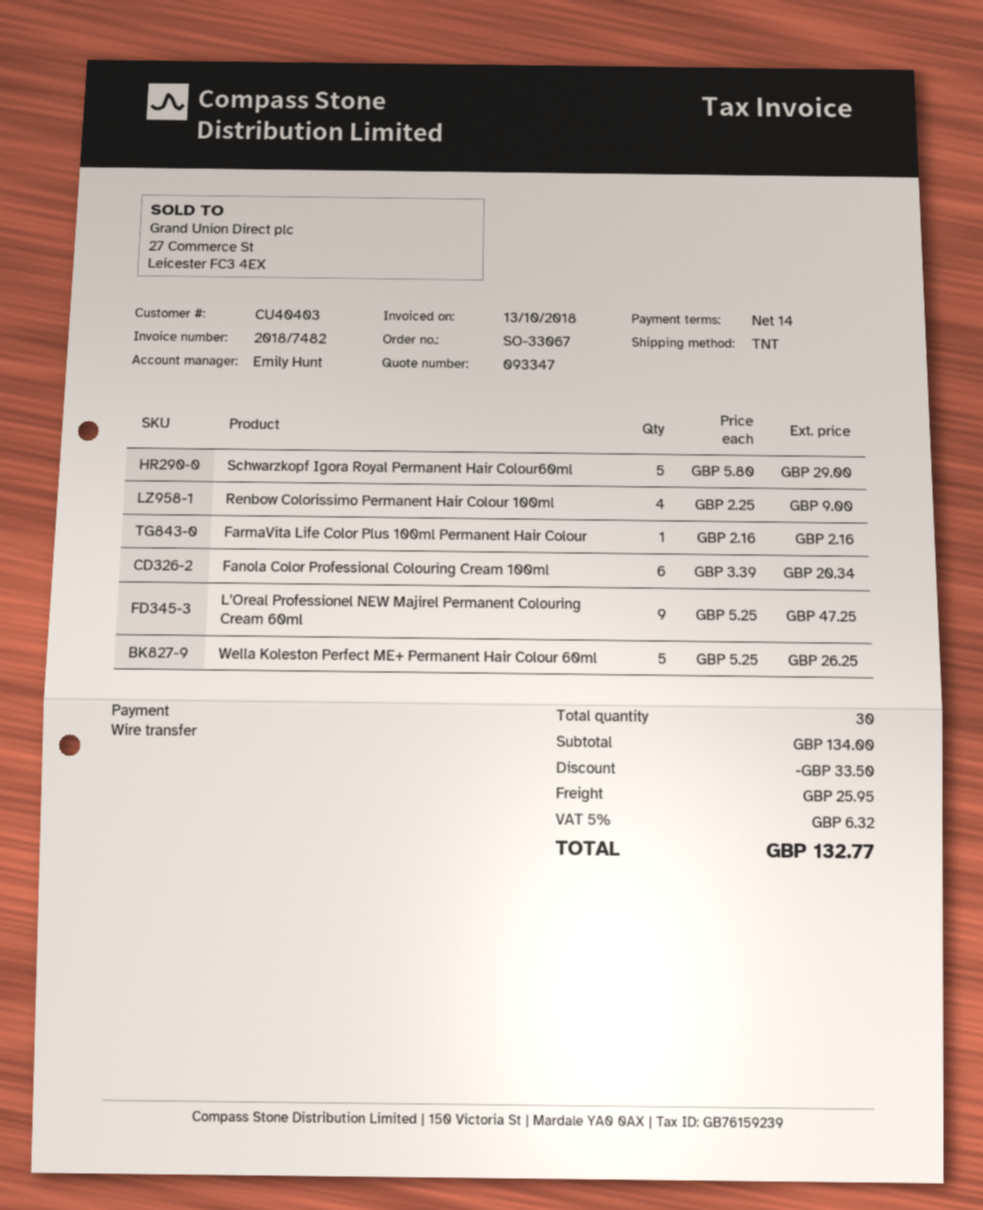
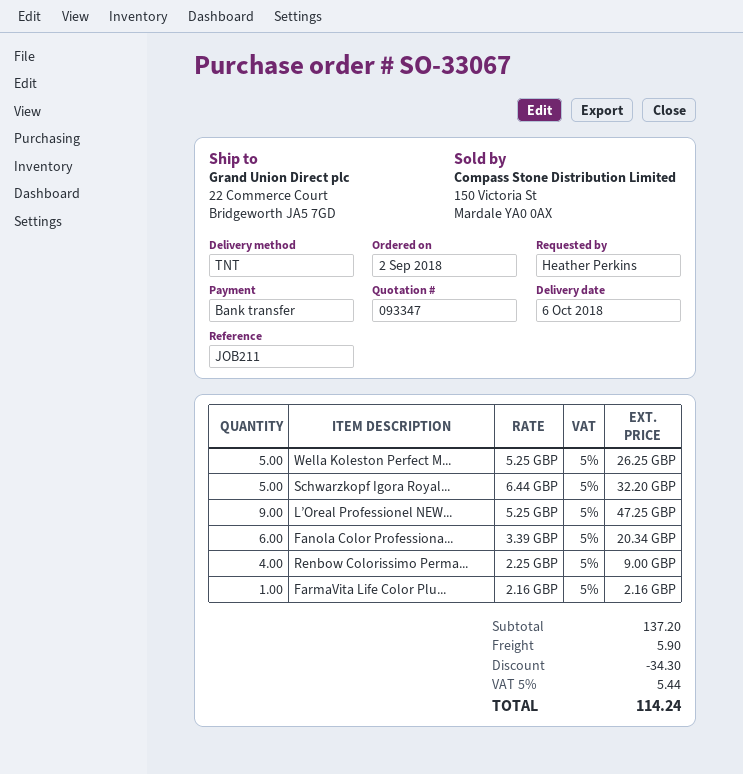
Schwarzkopf Igora Royal Permanent Hair Colour60ml: 5 x 5.80 = 29.00 -> 5 x 6.44 = 32.20
subtotal: 134.00 -> 137.20
discount: 33.50 -> 34.30
shipping: 25.95 -> 5.90
tax: 5% = 6.32 -> 5% = 5.44
total: 132.77 -> 114.24

